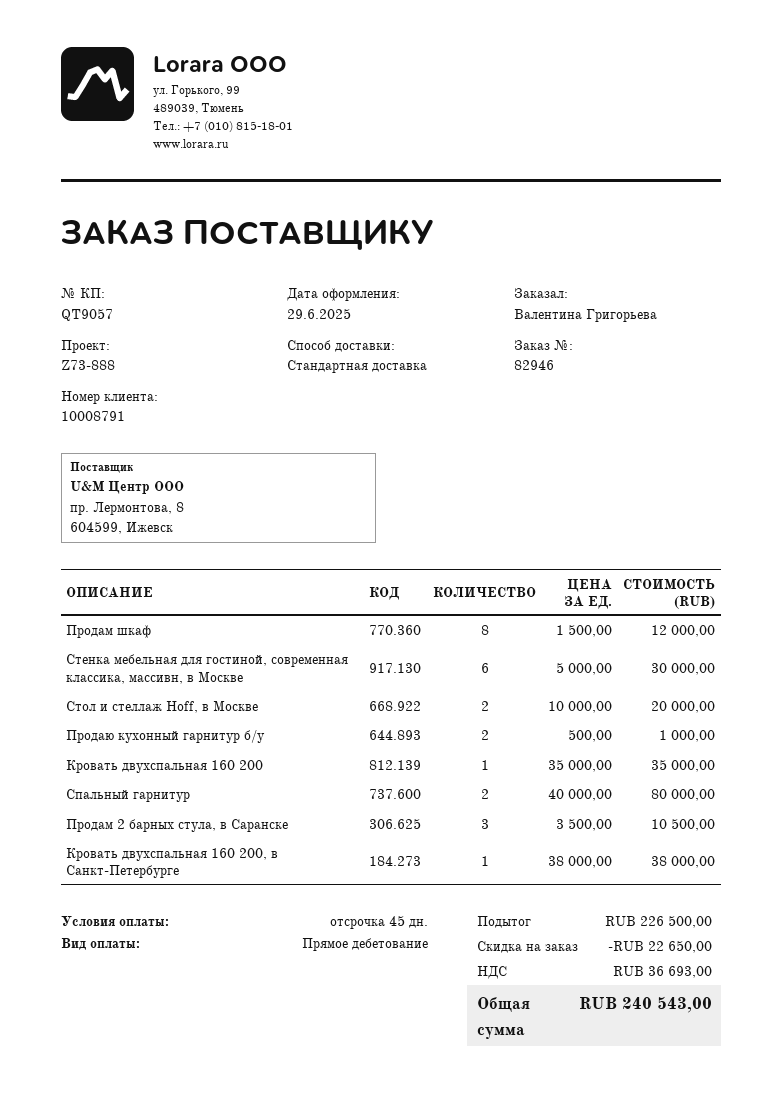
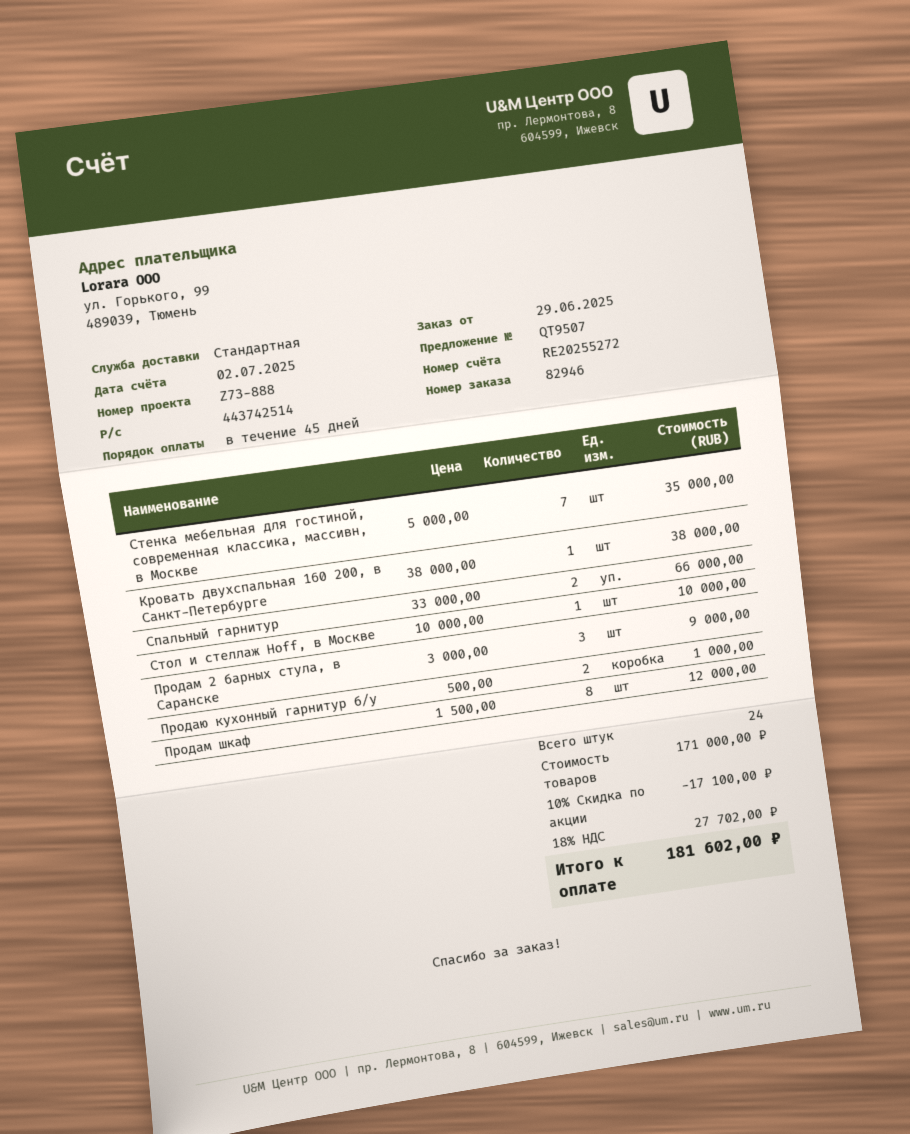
quote number: QT9057 -> QT9507
Стенка мебельная для гостиной, современная классика, массивн, в Москве: 6 x 5000.00 = 30000.00 -> 7 x 5000.00 = 35000.00
Стол и стеллаж Hoff, в Москве: 2 x 10000.00 = 20000.00 -> 1 x 10000.00 = 10000.00
Кровать двухспальная 160 200: 1 x 35000.00 = 35000.00 -> none
Спальный гарнитур: 2 x 40000.00 = 80000.00 -> 2 x 33000.00 = 66000.00
Продам 2 барных стула, в Саранске: 3 x 3500.00 = 10500.00 -> 3 x 3000.00 = 9000.00
subtotal: 226500.00 -> 171000.00
discount: 22650.00 -> 17100.00
tax: 36693.00 -> 27702.00
total: 240543.00 -> 181602.00

